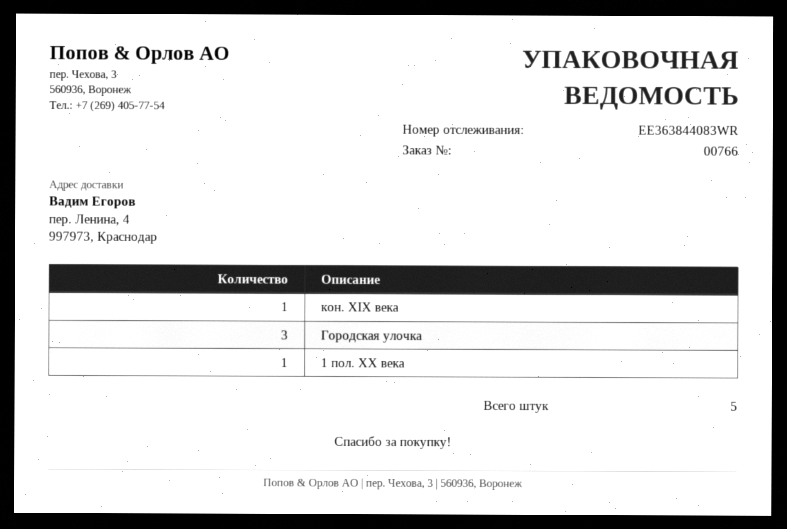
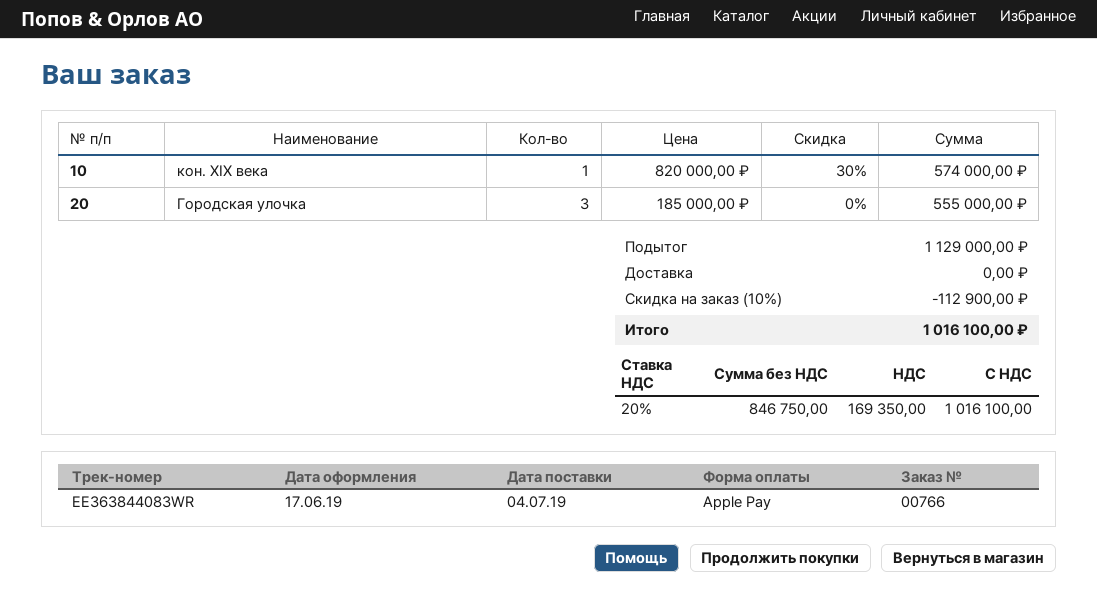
1 пол. XX века: 1 -> none

